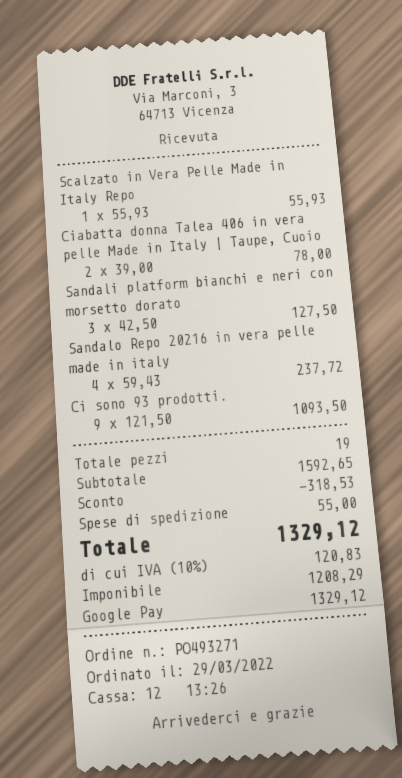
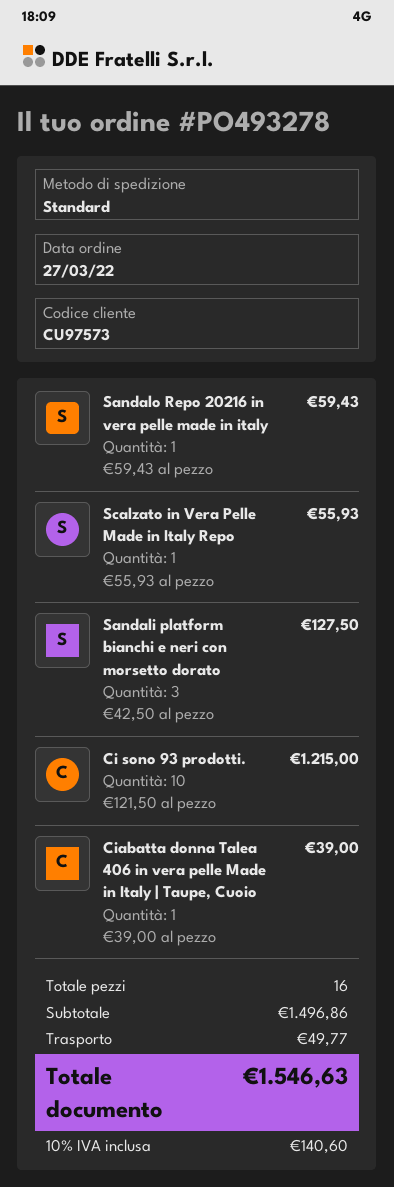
order number: PO493271 -> PO493278
order date: 2022-03-29 -> 2022-03-27
Ciabatta donna Talea 406 in vera pelle Made in Italy | Taupe, Cuoio: 2 x 39.00 = 78.00 -> 1 x 39.00 = 39.00
Sandalo Repo 20216 in vera pelle made in italy: 4 x 59.43 = 237.72 -> 1 x 59.43 = 59.43
Ci sono 93 prodotti.: 9 x 121.50 = 1093.50 -> 10 x 121.50 = 1215.00
total quantity: 19 -> 16
subtotal: 1592.65 -> 1496.86
discount: 318.53 -> none
shipping: 55.00 -> 49.77
tax: 10% = 120.83 -> 10% = 140.60
total: 1329.12 -> 1546.63

